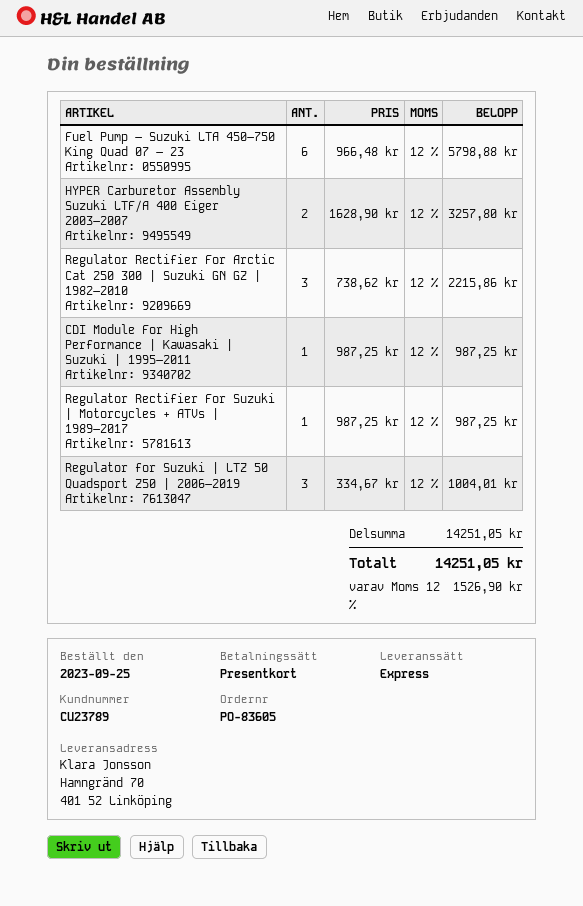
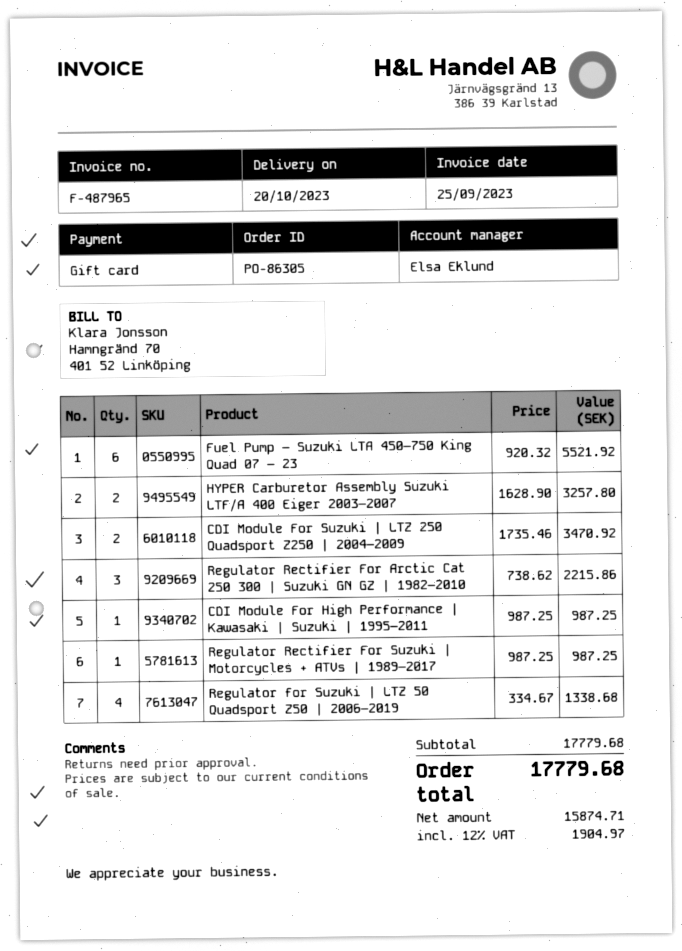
order number: PO-83605 -> PO-86305
Fuel Pump – Suzuki LTA 450–750 King Quad 07 – 23: 6 x 966.48 = 5798.88 -> 6 x 920.32 = 5521.92
Regulator for Suzuki | LTZ 50 Quadsport Z50 | 2006–2019: 3 x 334.67 = 1004.01 -> 4 x 334.67 = 1338.68
CDI Module For Suzuki | LTZ 250 Quadsport Z250 | 2004–2009: none -> 2 x 1735.46 = 3470.92
subtotal: 14251.05 -> 17779.68
tax: 12% = 1526.90 -> 12% = 1904.97
total: 14251.05 -> 17779.68

